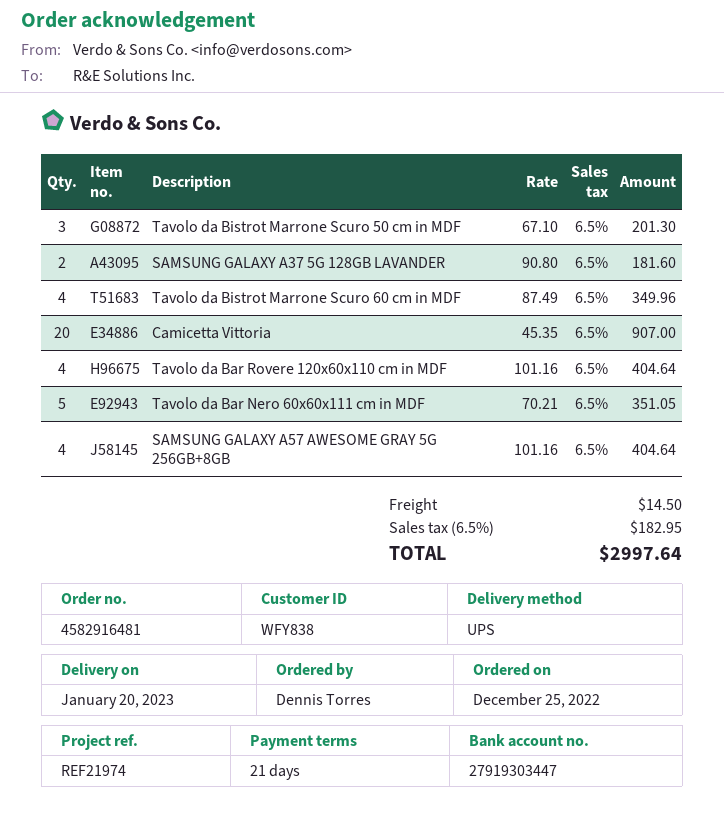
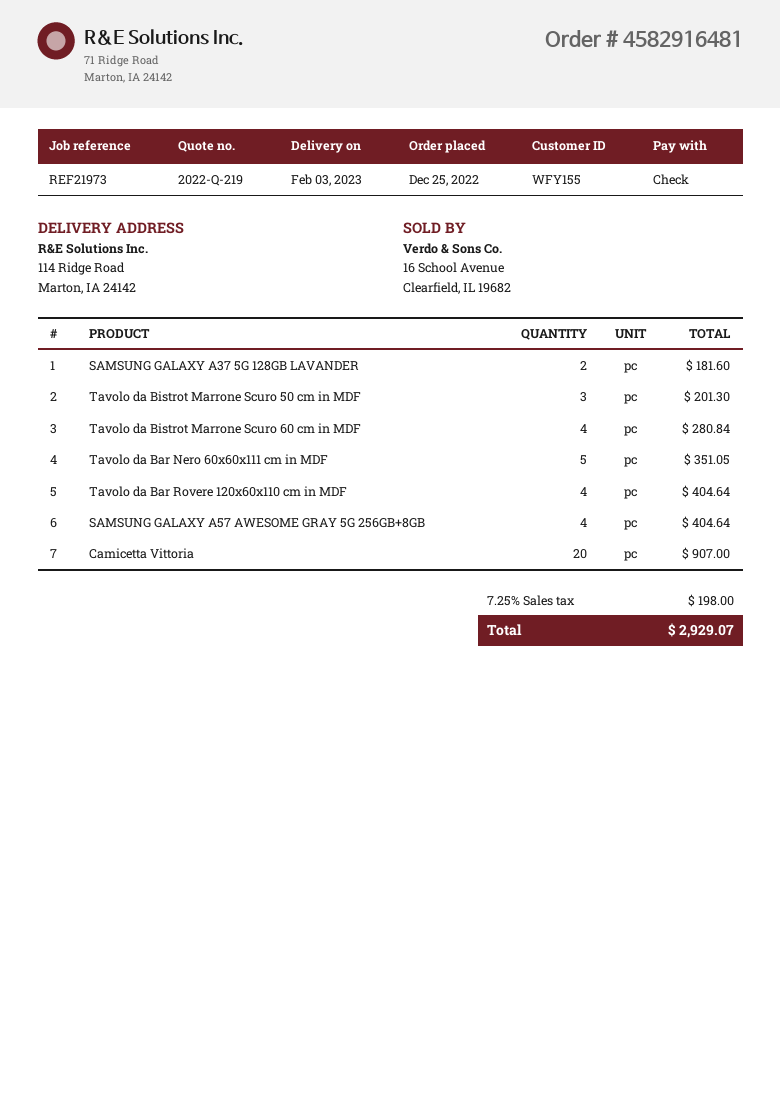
delivery date: 2023-01-20 -> 2023-02-03
customer number: WFY838 -> WFY155
reference: REF21974 -> REF21973
Tavolo da Bistrot Marrone Scuro 60 cm in MDF: 4 for 349.96 -> 4 for 280.84
shipping: 14.50 -> none
tax: 6.5% = 182.95 -> 7.25% = 198.00
total: 2997.64 -> 2929.07

